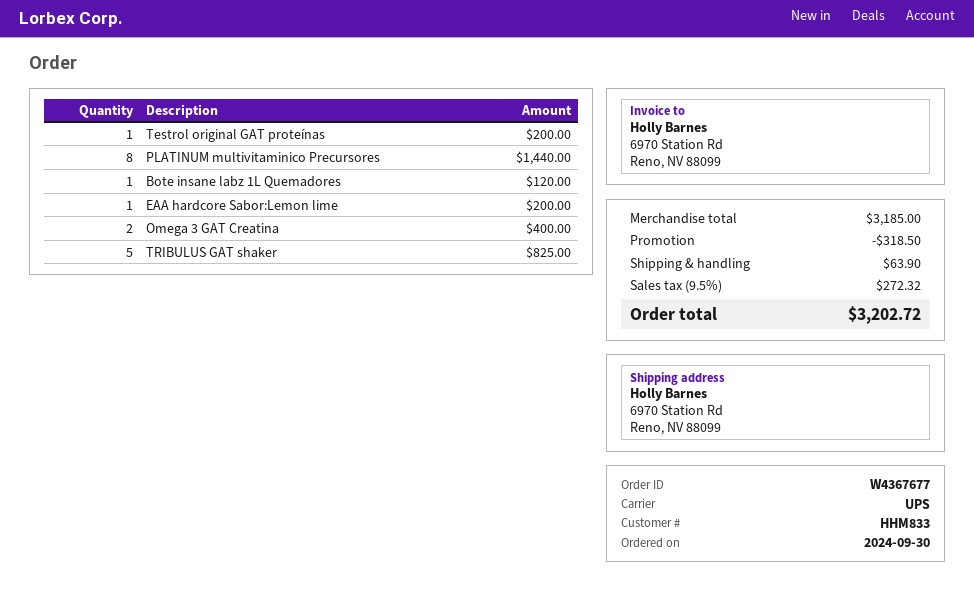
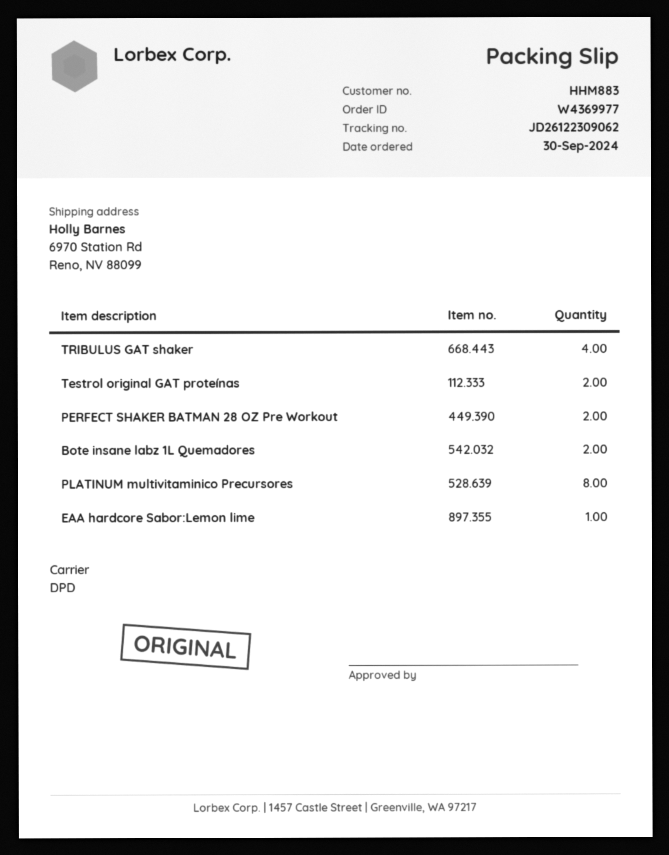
order number: W4367677 -> W4369977
customer number: HHM833 -> HHM883
shipping method: UPS -> DPD
Testrol original GAT proteínas: 1 -> 2
Bote insane labz 1L Quemadores: 1 -> 2
Omega 3 GAT Creatina: 2 -> none
TRIBULUS GAT shaker: 5 -> 4
PERFECT SHAKER BATMAN 28 OZ Pre Workout: none -> 2

